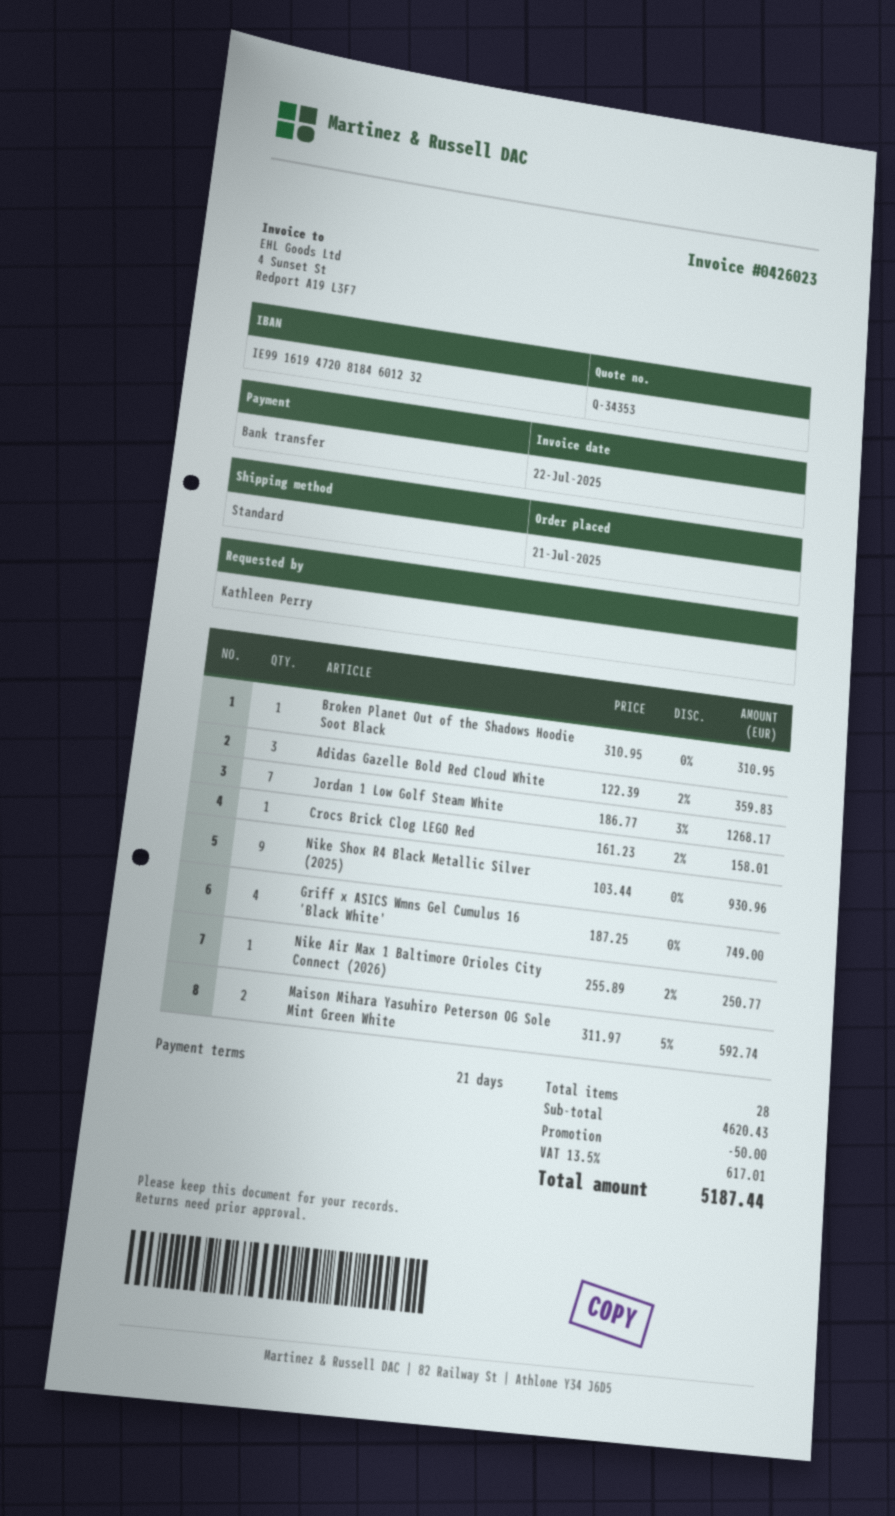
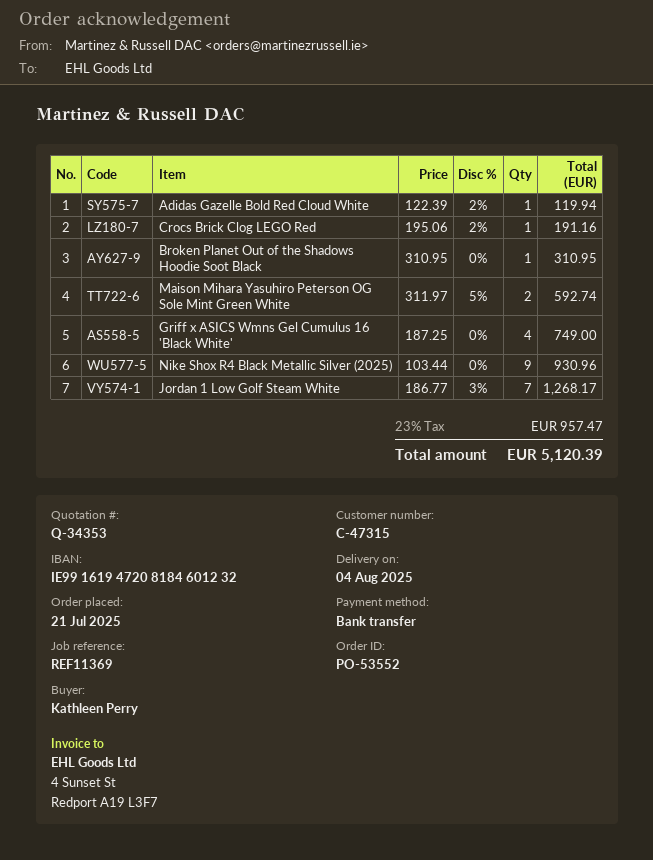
Adidas Gazelle Bold Red Cloud White: 3 x 122.39 - 2% = 359.83 -> 1 x 122.39 - 2% = 119.94
Crocs Brick Clog LEGO Red: 1 x 161.23 - 2% = 158.01 -> 1 x 195.06 - 2% = 191.16
Nike Air Max 1 Baltimore Orioles City Connect (2026): 1 x 255.89 - 2% = 250.77 -> none
discount: 50.00 -> none
tax: 13.5% = 617.01 -> 23% = 957.47
total: 5187.44 -> 5120.39

